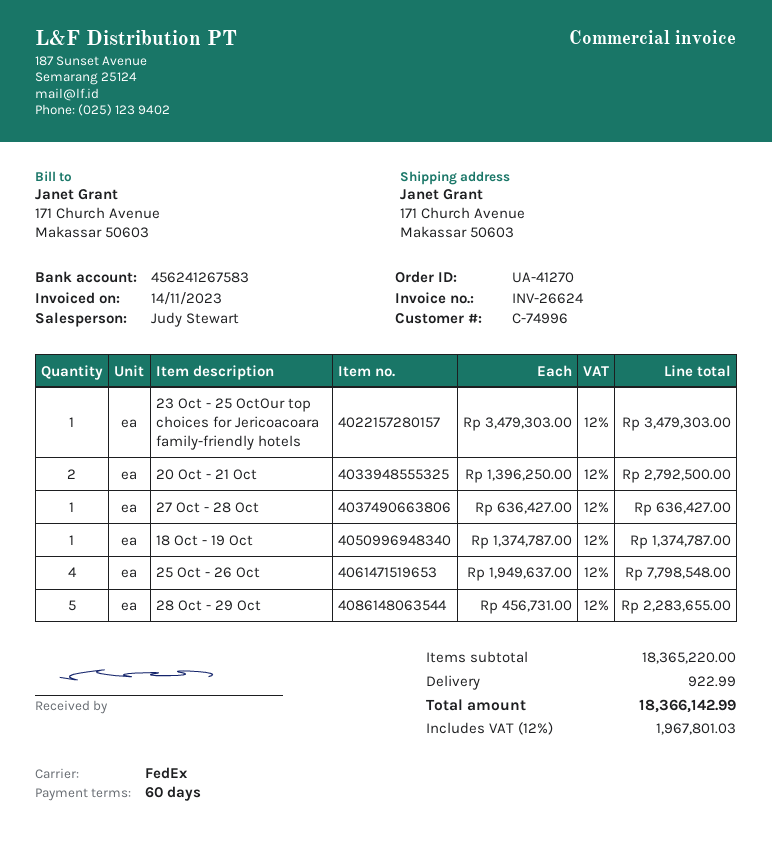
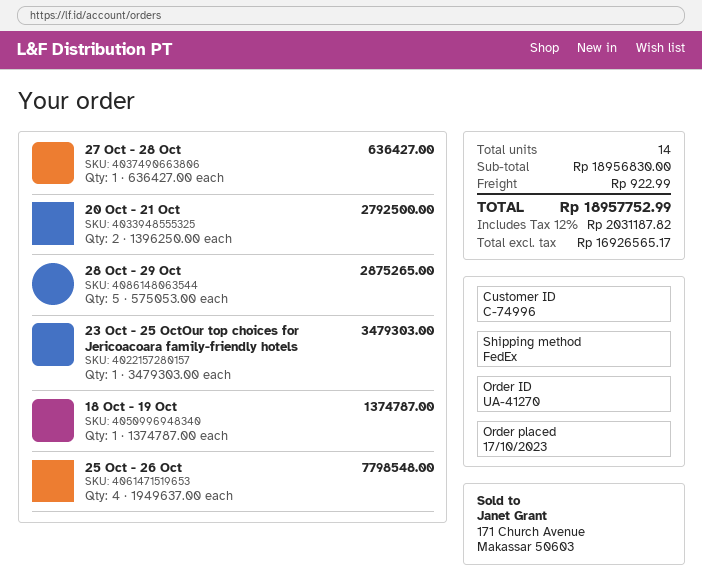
28 Oct - 29 Oct: 5 x 456731.00 = 2283655.00 -> 5 x 575053.00 = 2875265.00
subtotal: 18365220.00 -> 18956830.00
tax: 12% = 1967801.03 -> 12% = 2031187.82
total: 18366142.99 -> 18957752.99

